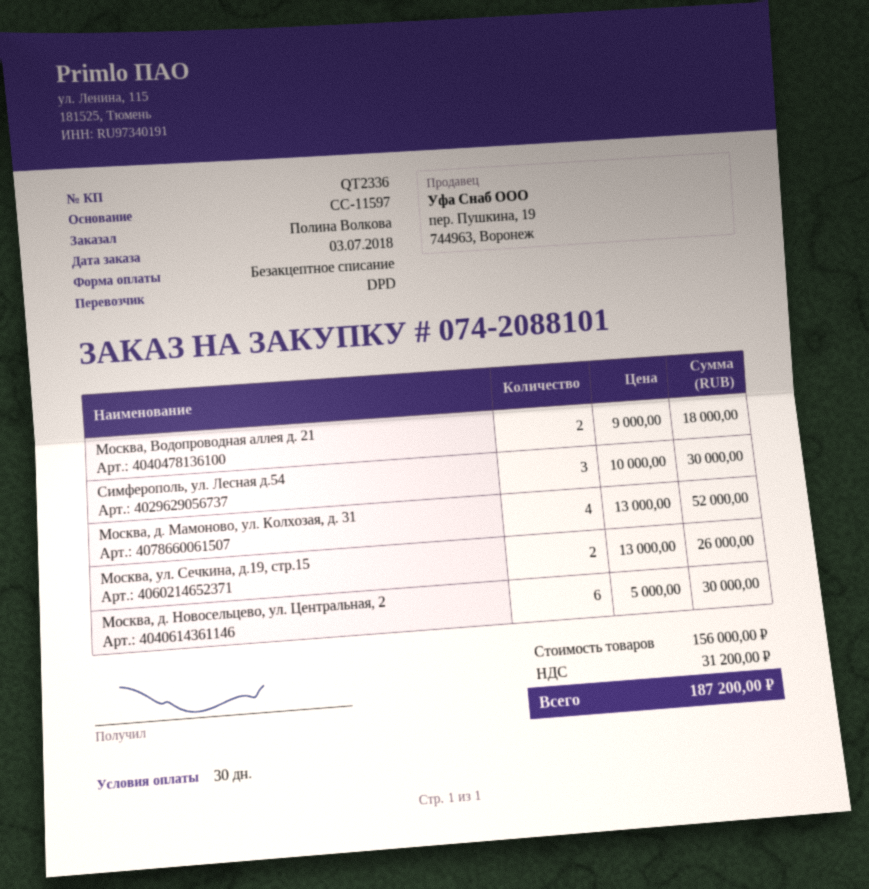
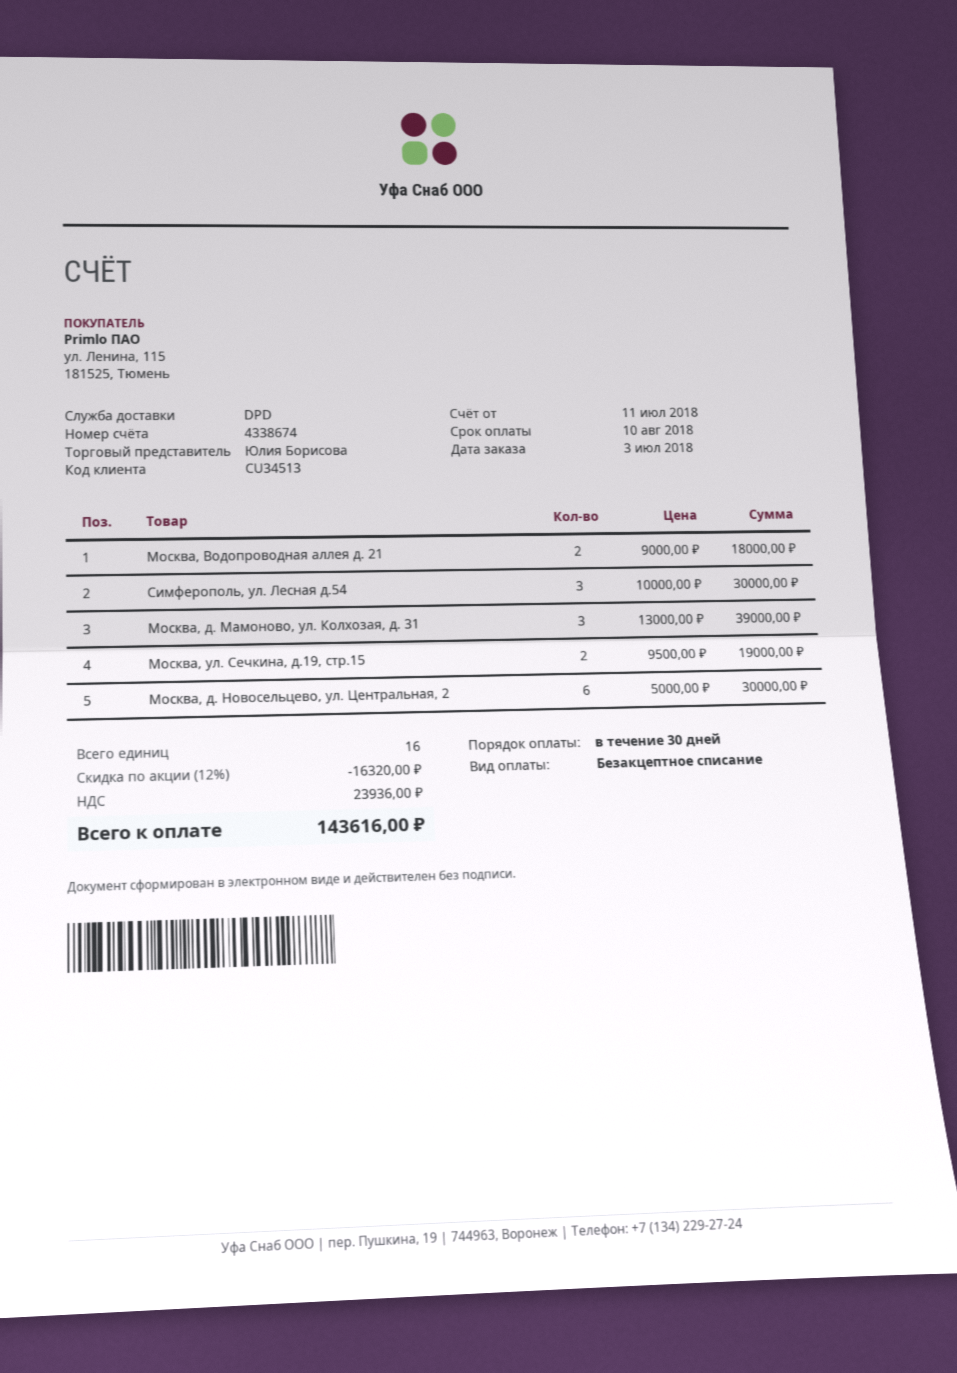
Москва, д. Мамоново, ул. Колхозая, д. 31: 4 x 13000.00 = 52000.00 -> 3 x 13000.00 = 39000.00
Москва, ул. Сечкина, д.19, стр.15: 2 x 13000.00 = 26000.00 -> 2 x 9500.00 = 19000.00
discount: none -> 12% = 16320.00
tax: 31200.00 -> 23936.00
total: 187200.00 -> 143616.00

